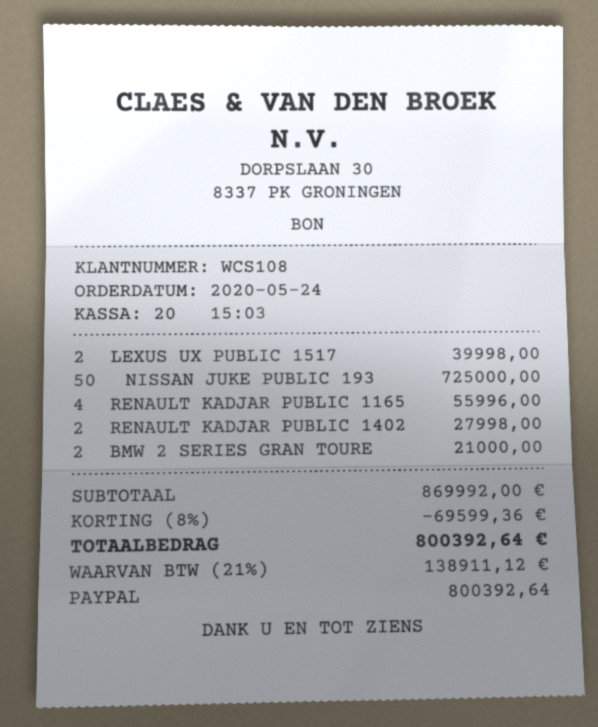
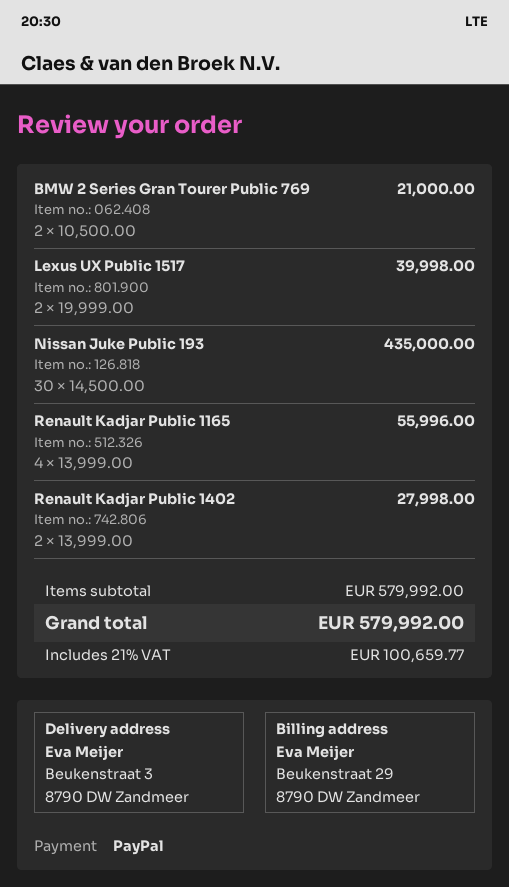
NISSAN JUKE PUBLIC 193: 50 for 725000.00 -> 30 for 435000.00
subtotal: 869992.00 -> 579992.00
discount: 8% = 69599.36 -> none
tax: 21% = 138911.12 -> 21% = 100659.77
total: 800392.64 -> 579992.00

